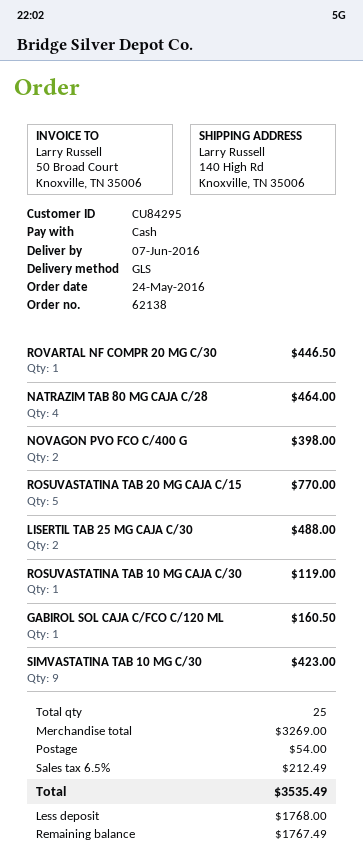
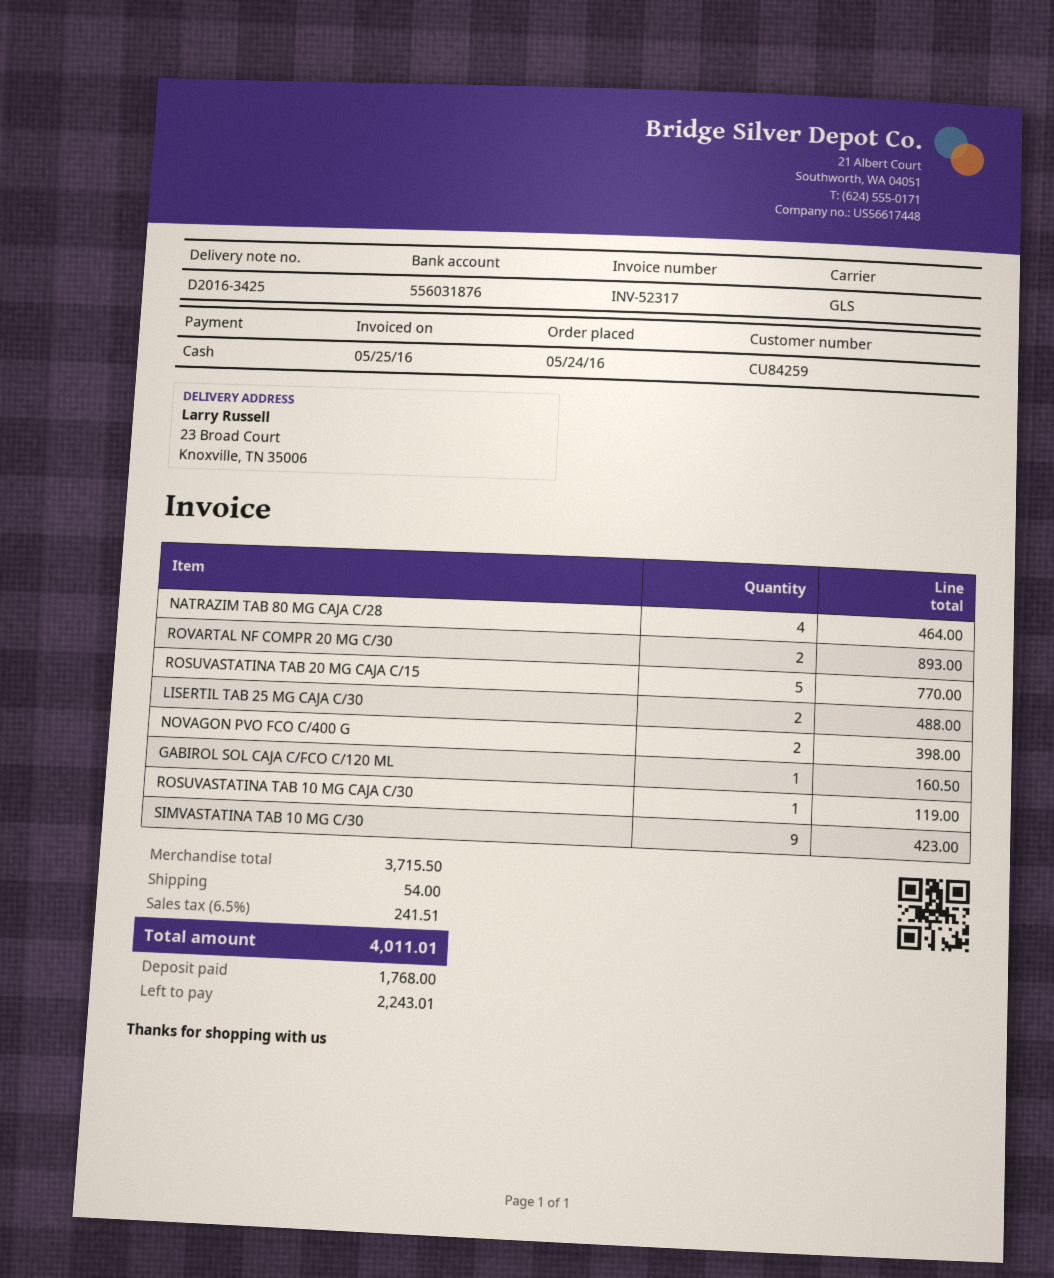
customer number: CU84295 -> CU84259
ship to: 140 High Rd, Knoxville, TN 35006 -> 23 Broad Court, Knoxville, TN 35006
ROVARTAL NF COMPR 20 MG C/30: 1 for 446.50 -> 2 for 893.00
subtotal: 3269.00 -> 3715.50
tax: 6.5% = 212.49 -> 6.5% = 241.51
total: 3535.49 -> 4011.01
balance: 1767.49 -> 2243.01

